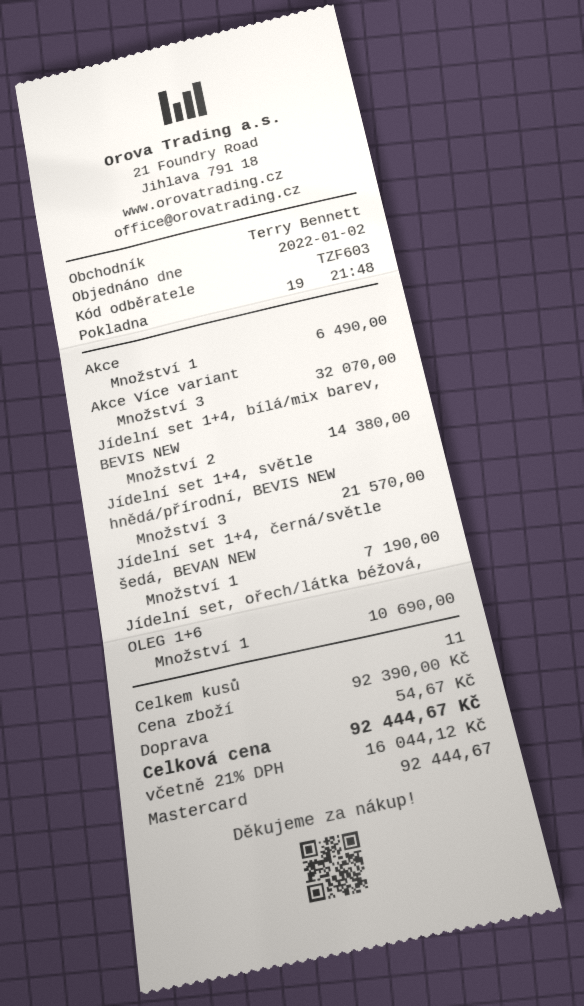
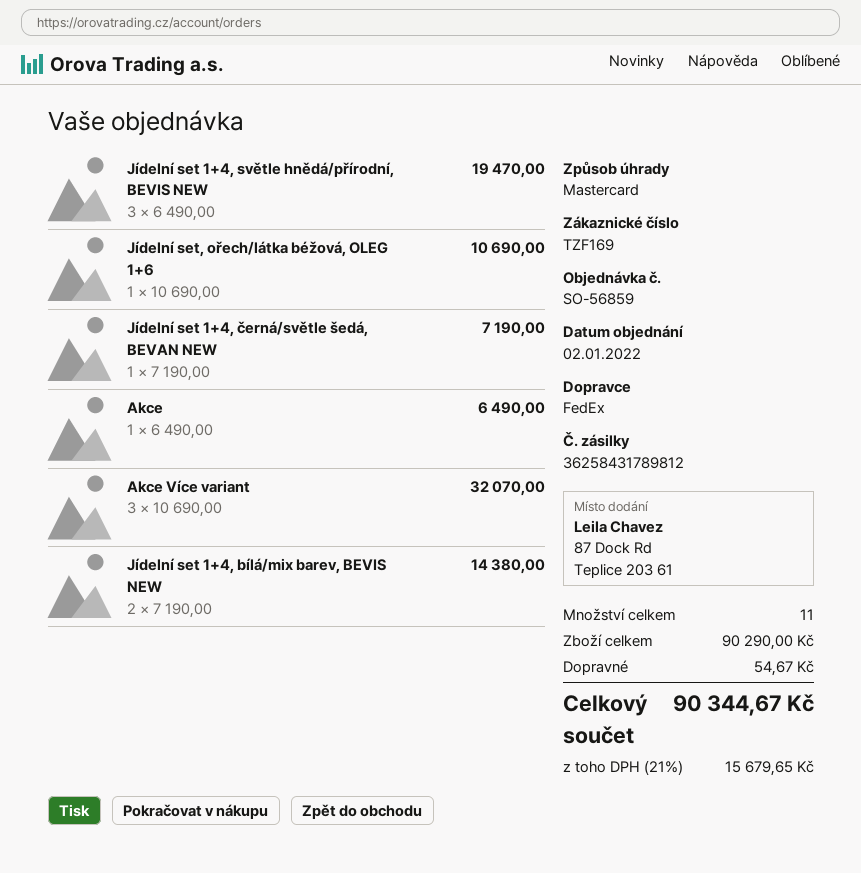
customer number: TZF603 -> TZF169
Jídelní set 1+4, světle hnědá/přírodní, BEVIS NEW: 3 for 21570.00 -> 3 for 19470.00
subtotal: 92390.00 -> 90290.00
tax: 21% = 16044.12 -> 21% = 15679.65
total: 92444.67 -> 90344.67

